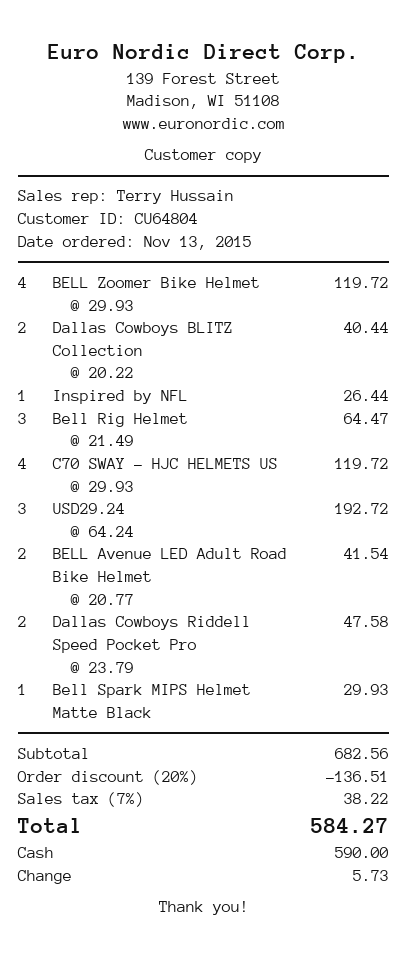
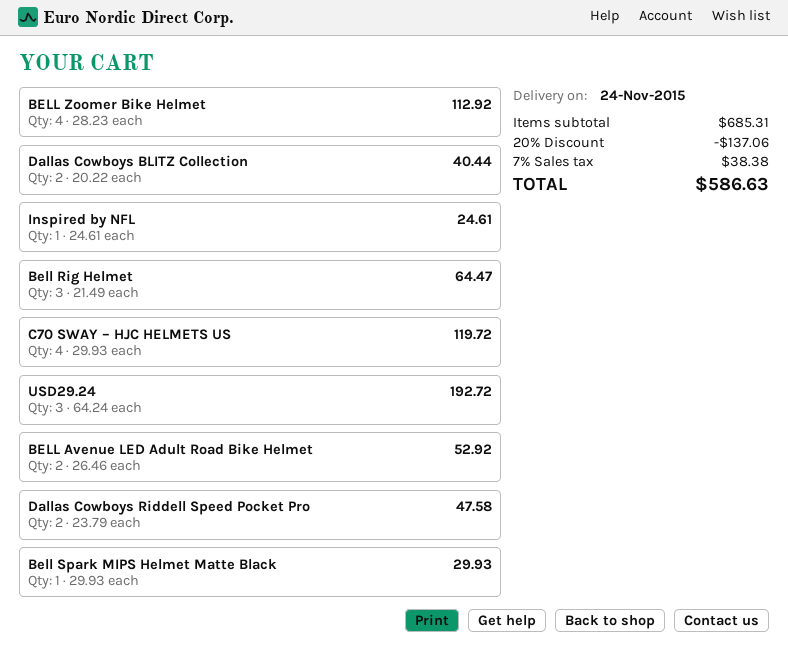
BELL Zoomer Bike Helmet: 4 x 29.93 = 119.72 -> 4 x 28.23 = 112.92
Inspired by NFL: 1 x 26.44 = 26.44 -> 1 x 24.61 = 24.61
BELL Avenue LED Adult Road Bike Helmet: 2 x 20.77 = 41.54 -> 2 x 26.46 = 52.92
subtotal: 682.56 -> 685.31
discount: 20% = 136.51 -> 20% = 137.06
tax: 7% = 38.22 -> 7% = 38.38
total: 584.27 -> 586.63

